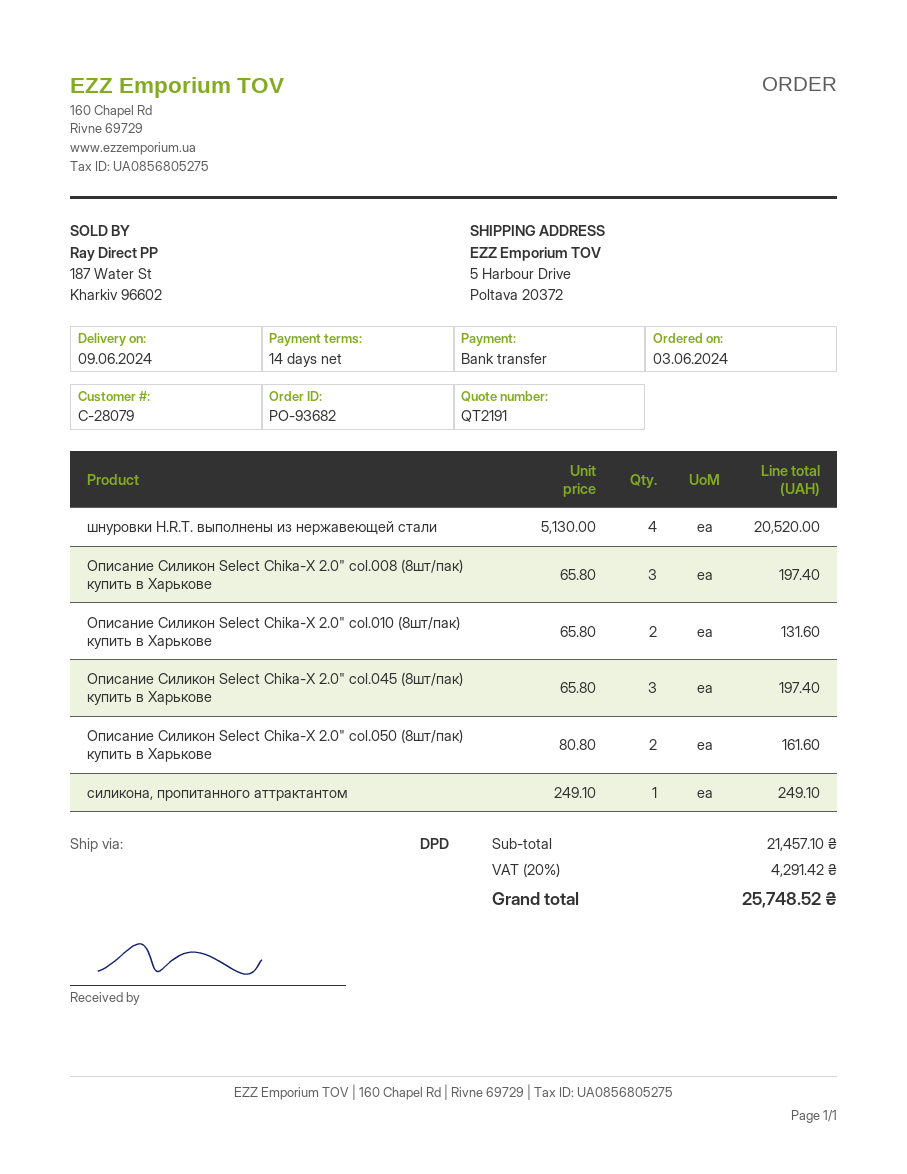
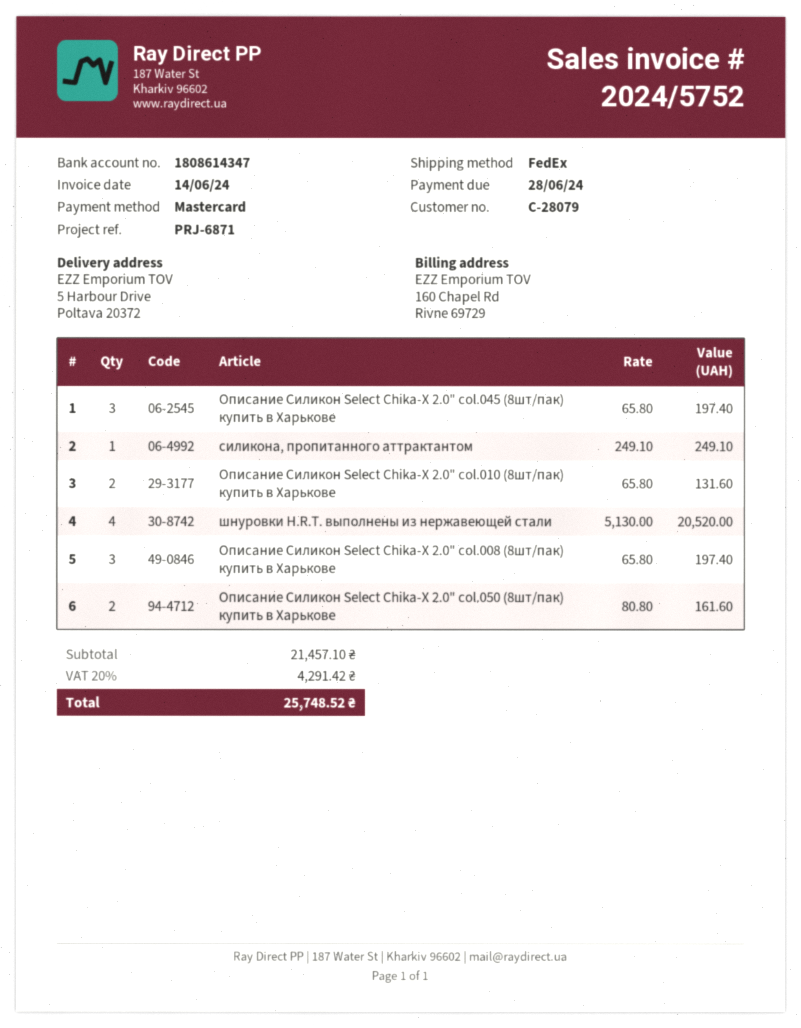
payment method: bank transfer -> Mastercard
shipping method: DPD -> FedEx

